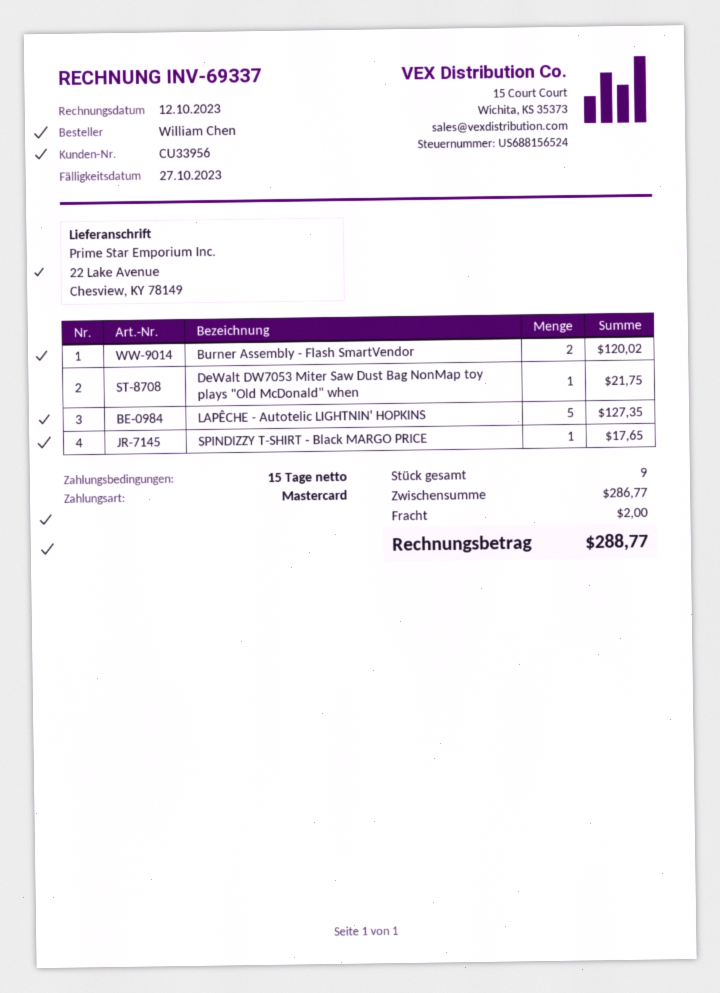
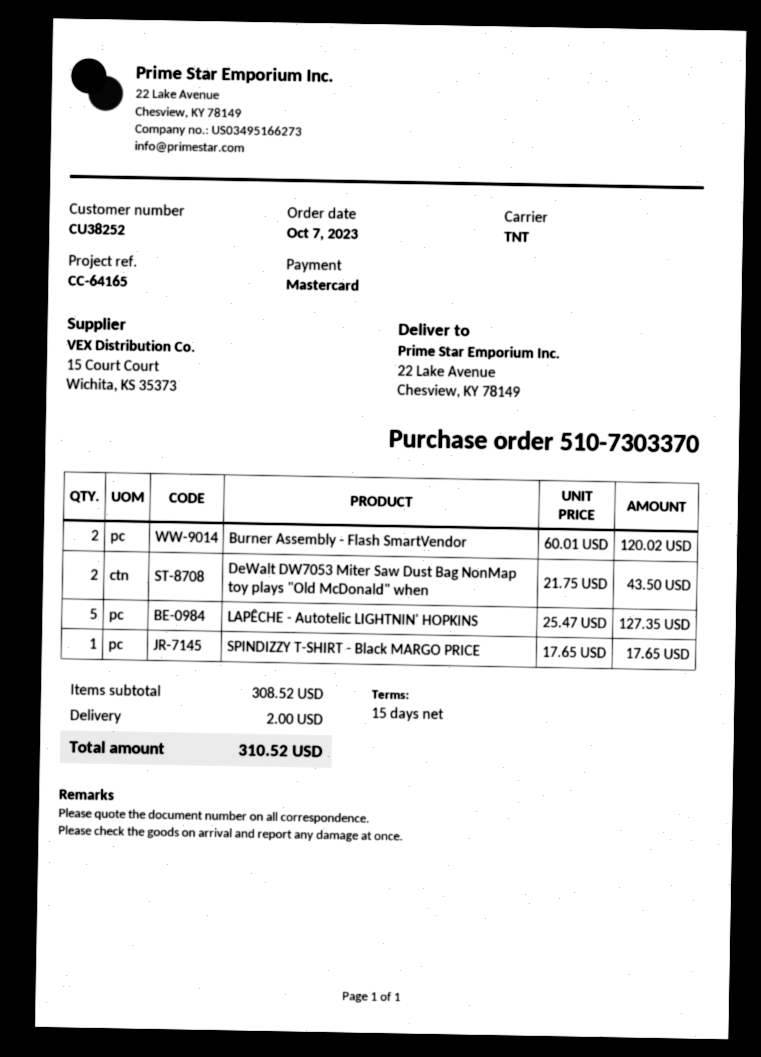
customer number: CU33956 -> CU38252
DeWalt DW7053 Miter Saw Dust Bag NonMap toy plays "Old McDonald" when: 1 for 21.75 -> 2 for 43.50
subtotal: 286.77 -> 308.52
total: 288.77 -> 310.52

